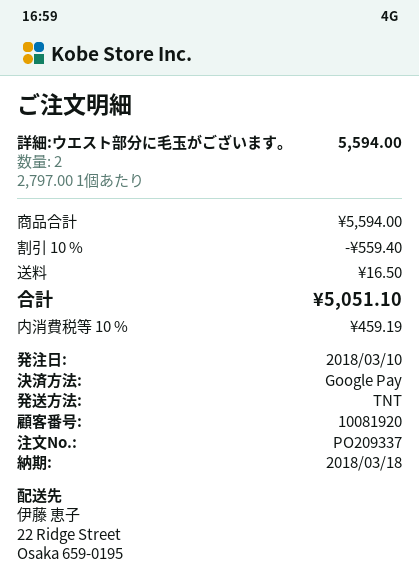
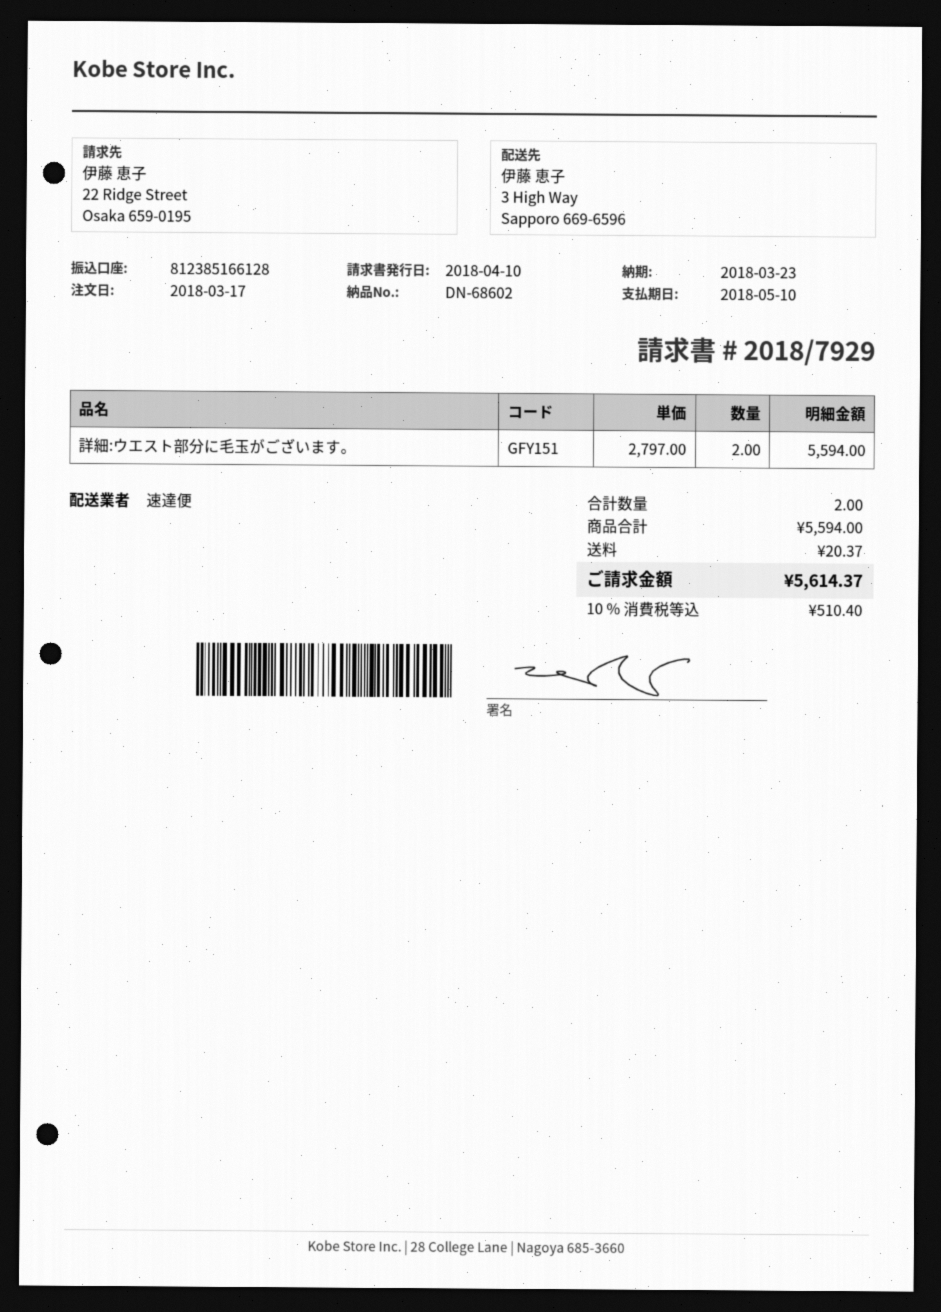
order date: 2018-03-10 -> 2018-03-17
delivery date: 2018-03-18 -> 2018-03-23
shipping method: TNT -> express
ship to: 22 Ridge Street, Osaka 659-0195 -> 3 High Way, Sapporo 669-6596
discount: 10% = 559.40 -> none
shipping: 16.50 -> 20.37
tax: 10% = 459.19 -> 10% = 510.40
total: 5051.10 -> 5614.37

